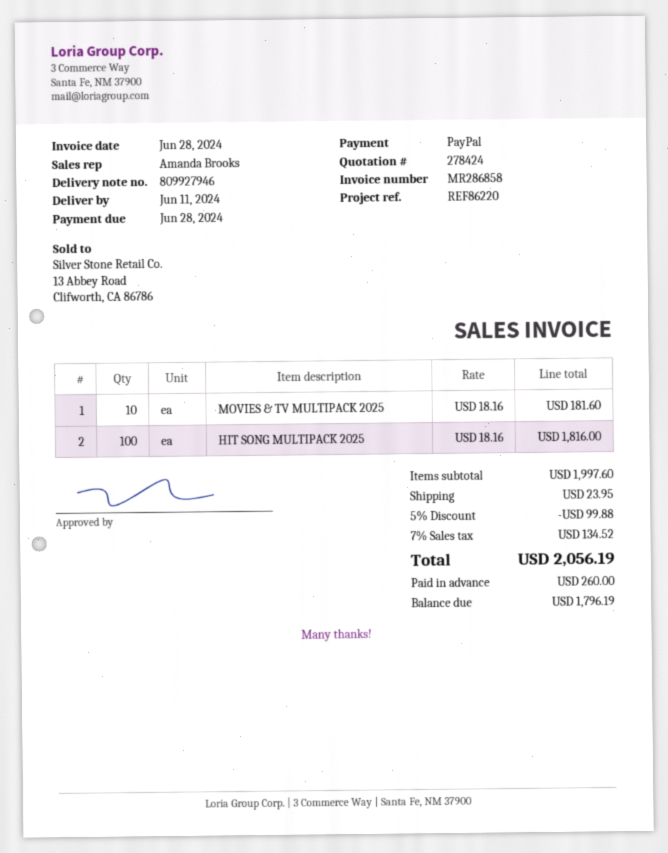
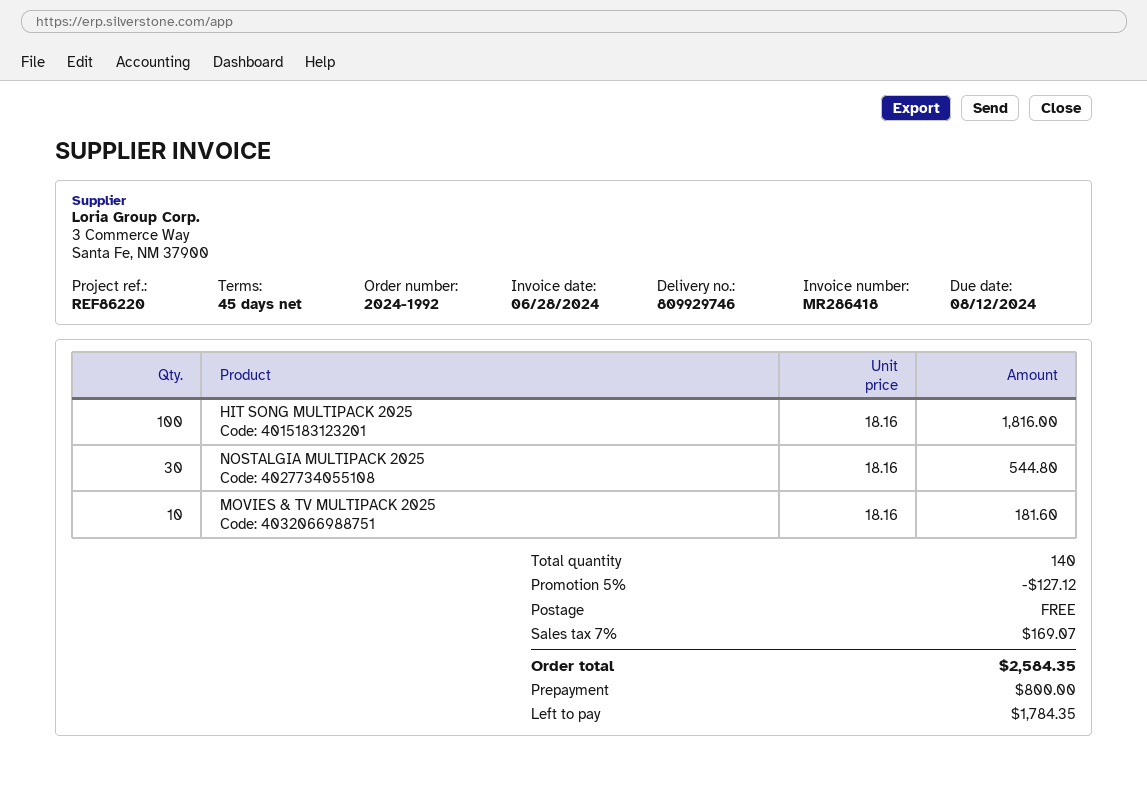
delivery note number: 809927946 -> 809929746
invoice number: MR286858 -> MR286418
due date: 2024-06-28 -> 2024-08-12
NOSTALGIA MULTIPACK 2025: none -> 30 x 18.16 = 544.80
discount: 5% = 99.88 -> 5% = 127.12
shipping: 23.95 -> 0.00
tax: 7% = 134.52 -> 7% = 169.07
total: 2056.19 -> 2584.35
deposit: 260.00 -> 800.00
balance: 1796.19 -> 1784.35

